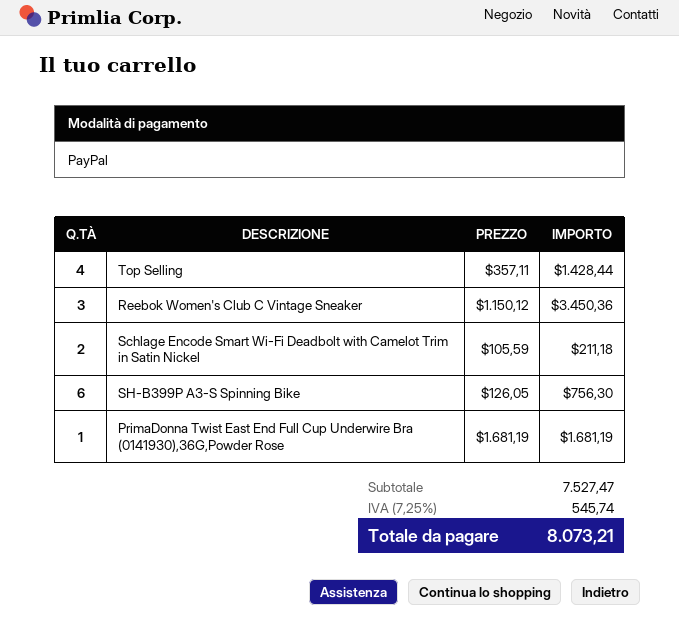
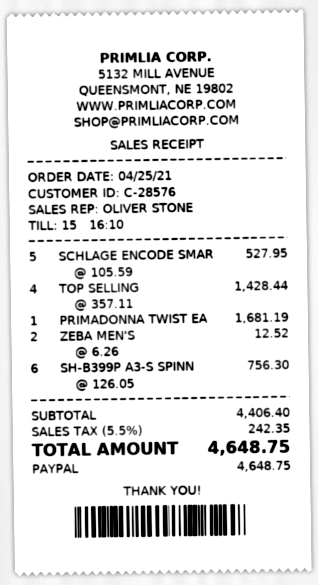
Reebok Women's Club C Vintage Sneaker: 3 x 1150.12 = 3450.36 -> none
Schlage Encode Smart Wi-Fi Deadbolt with Camelot Trim in Satin Nickel: 2 x 105.59 = 211.18 -> 5 x 105.59 = 527.95
ZEBA MEN'S: none -> 2 x 6.26 = 12.52
subtotal: 7527.47 -> 4406.40
tax: 7.25% = 545.74 -> 5.5% = 242.35
total: 8073.21 -> 4648.75

